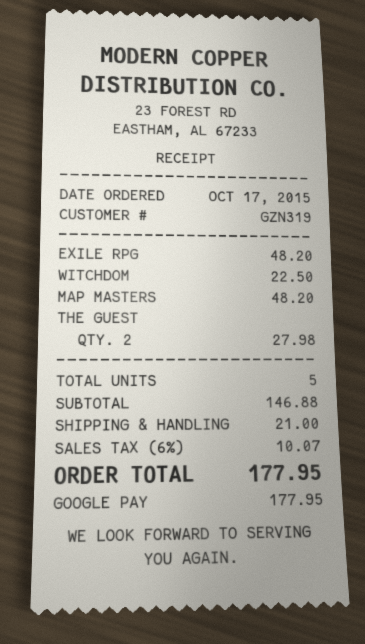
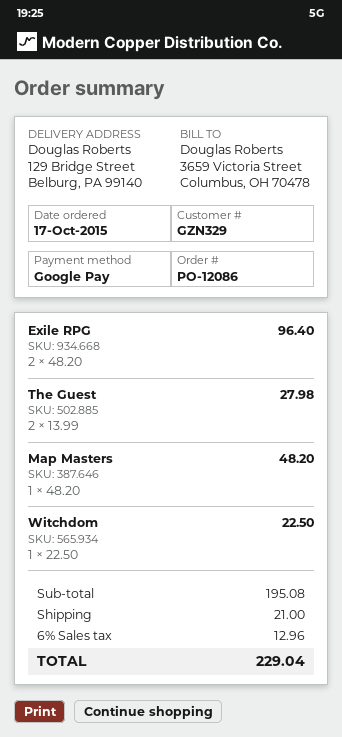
customer number: GZN319 -> GZN329
EXILE RPG: 1 for 48.20 -> 2 for 96.40
subtotal: 146.88 -> 195.08
tax: 6% = 10.07 -> 6% = 12.96
total: 177.95 -> 229.04

